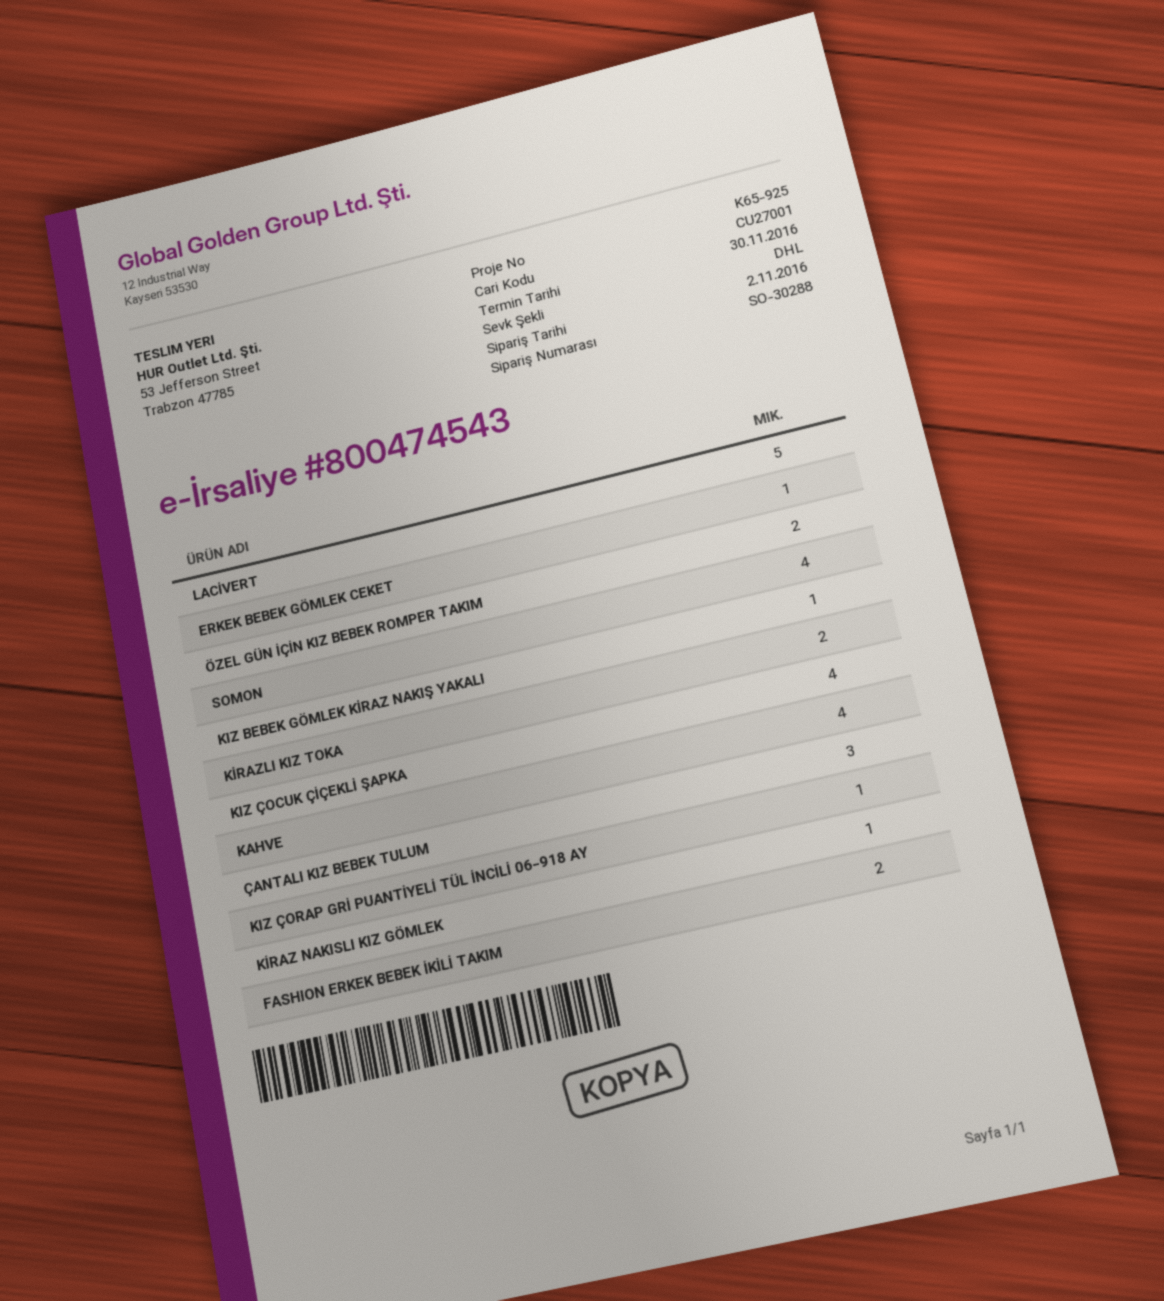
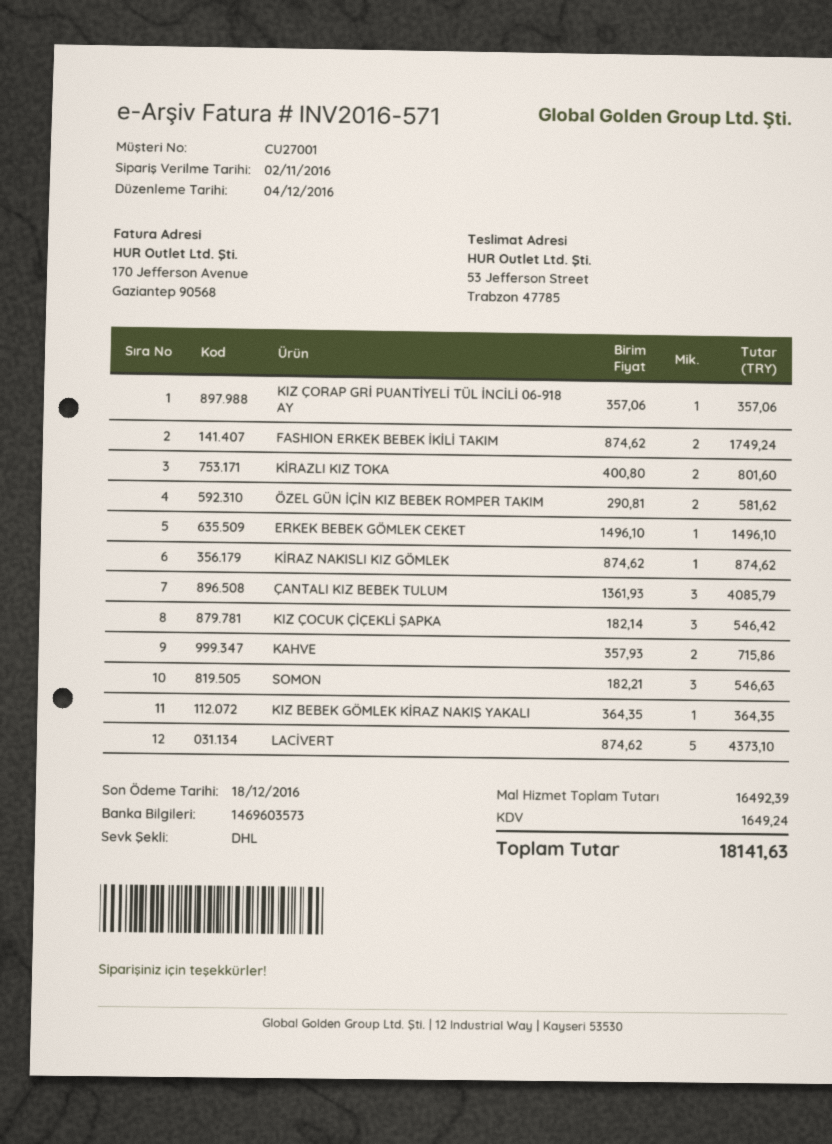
SOMON: 4 -> 3
KIZ ÇOCUK ÇİÇEKLİ ŞAPKA: 4 -> 3
KAHVE: 4 -> 2

